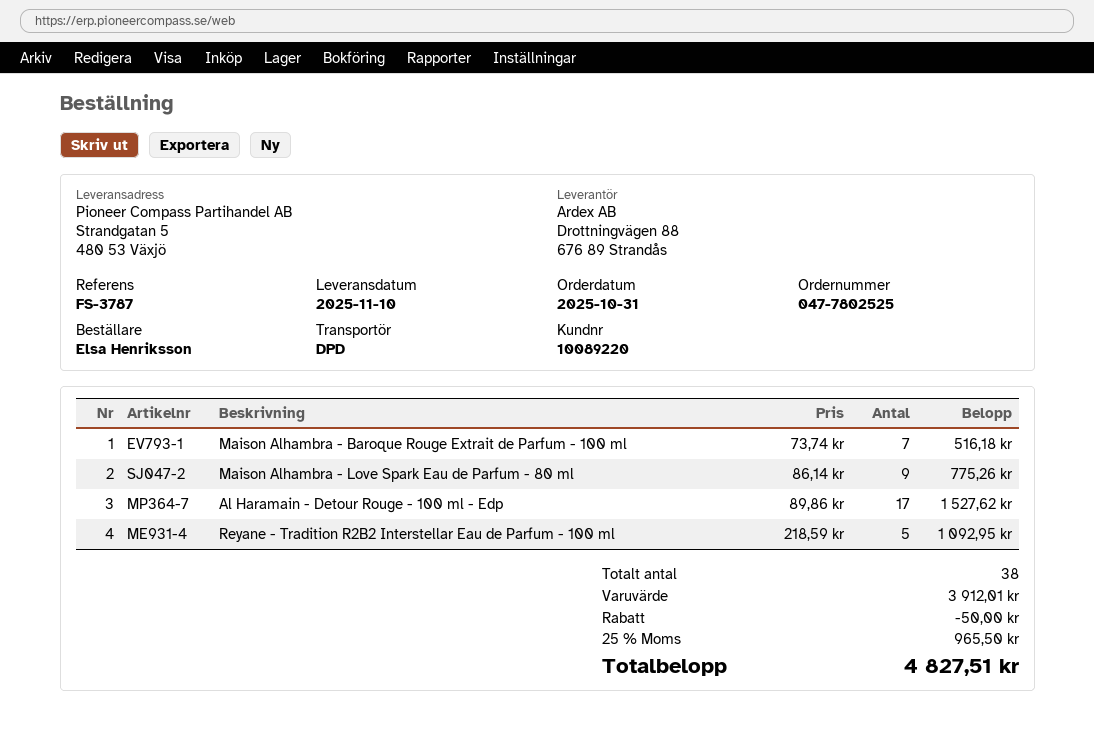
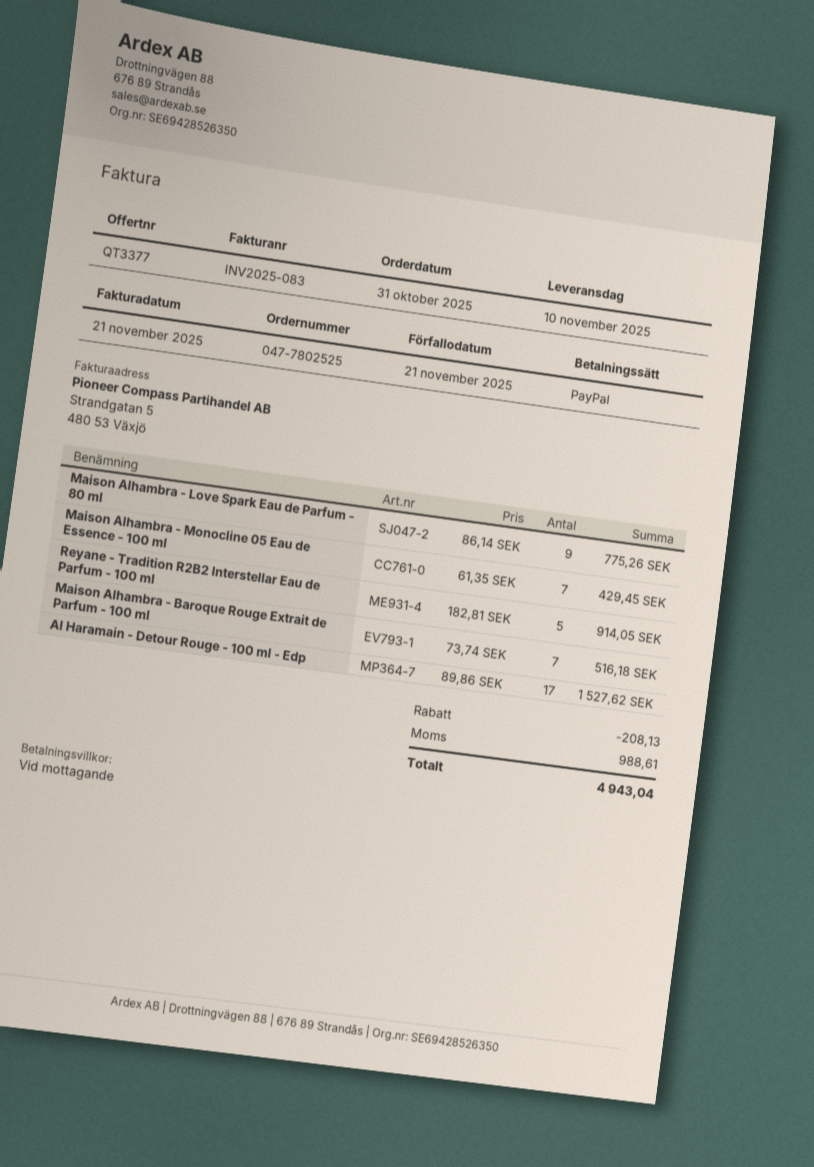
Reyane - Tradition R2B2 Interstellar Eau de Parfum - 100 ml: 5 x 218.59 = 1092.95 -> 5 x 182.81 = 914.05
Maison Alhambra - Monocline 05 Eau de Essence - 100 ml: none -> 7 x 61.35 = 429.45
discount: 50.00 -> 208.13
tax: 965.50 -> 988.61
total: 4827.51 -> 4943.04

